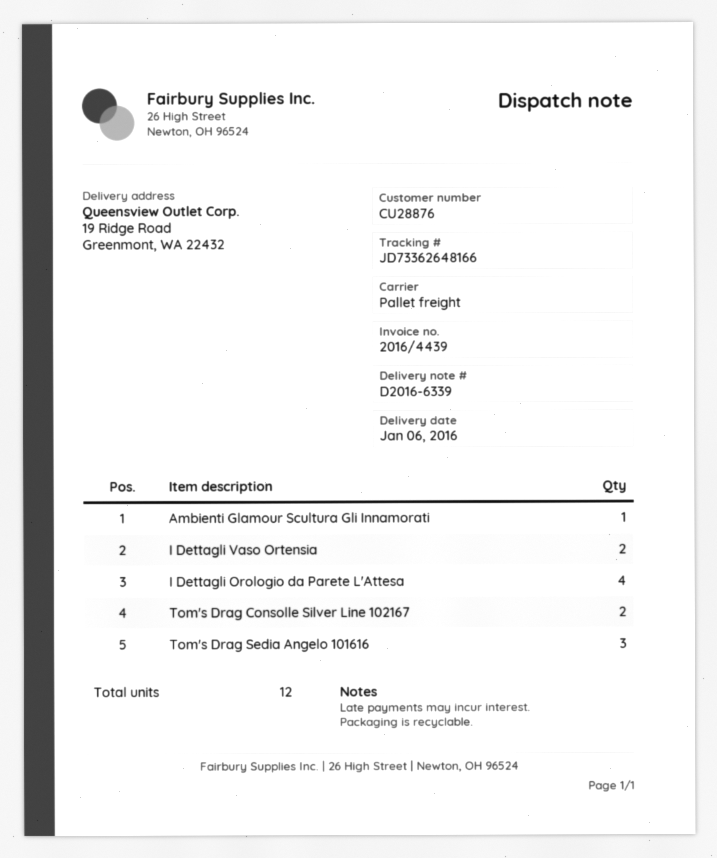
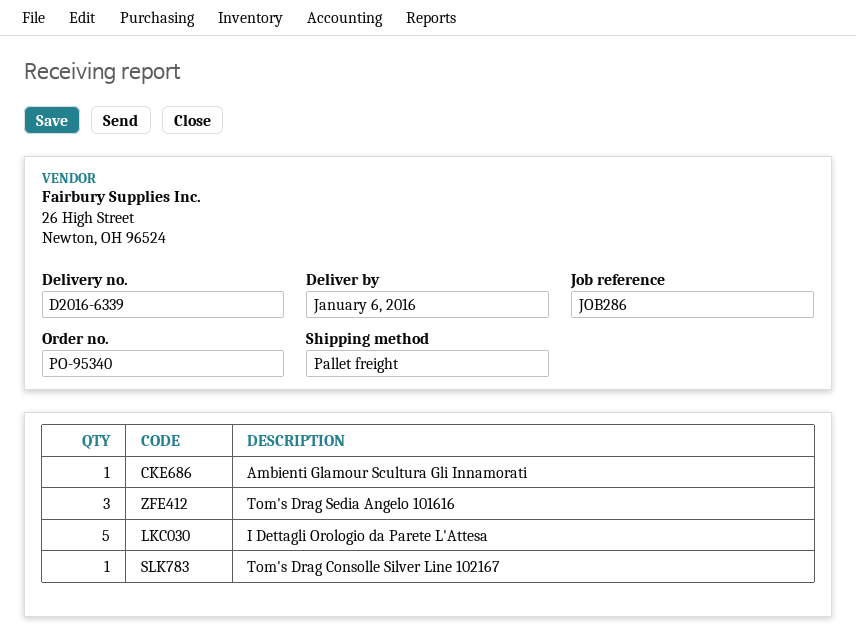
I Dettagli Vaso Ortensia: 2 -> none
I Dettagli Orologio da Parete L'Attesa: 4 -> 5
Tom's Drag Consolle Silver Line 102167: 2 -> 1

